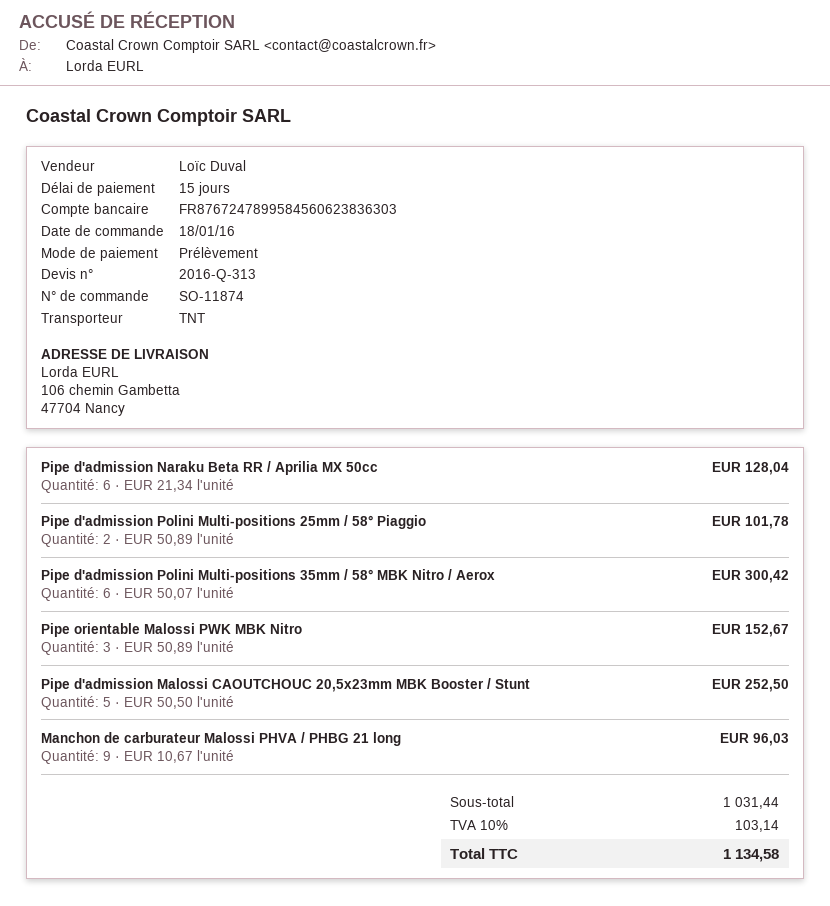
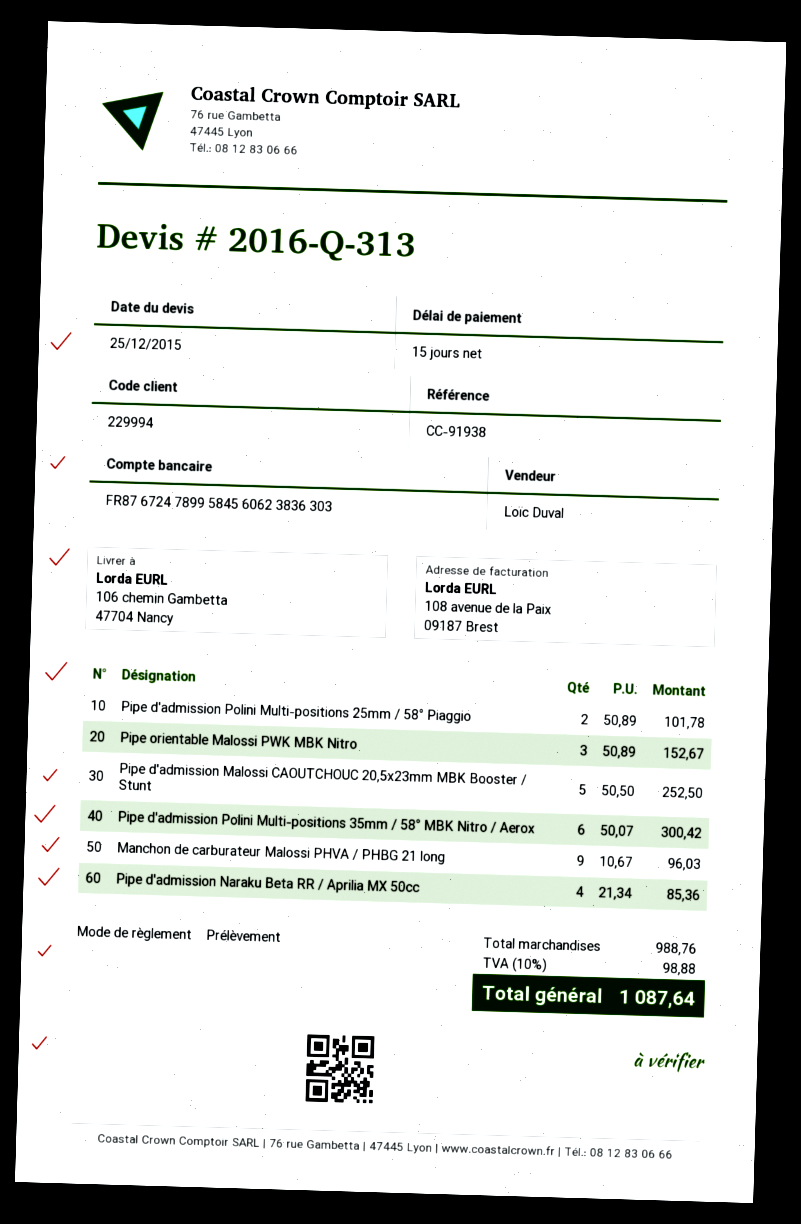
Pipe d'admission Naraku Beta RR / Aprilia MX 50cc: 6 x 21.34 = 128.04 -> 4 x 21.34 = 85.36
subtotal: 1031.44 -> 988.76
tax: 10% = 103.14 -> 10% = 98.88
total: 1134.58 -> 1087.64

